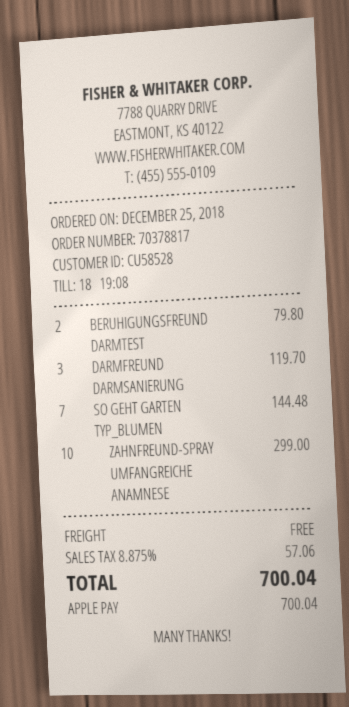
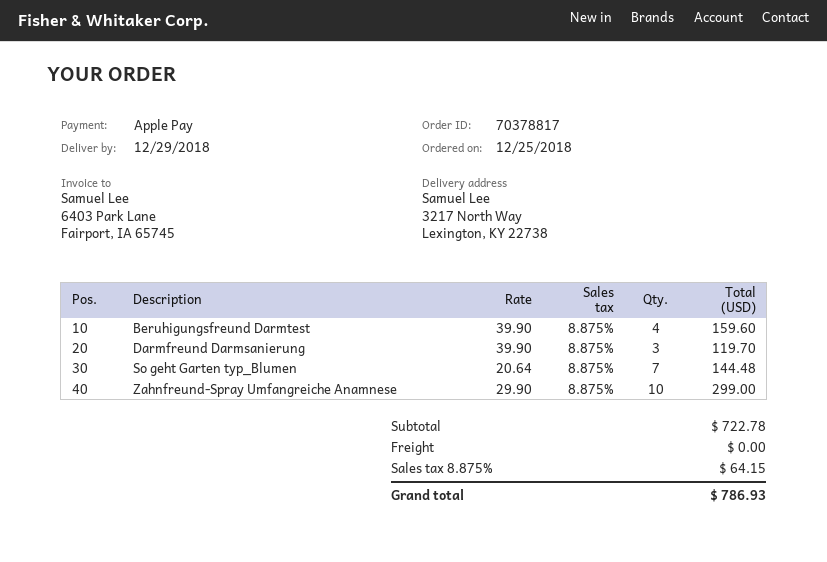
BERUHIGUNGSFREUND DARMTEST: 2 for 79.80 -> 4 for 159.60
tax: 8.875% = 57.06 -> 8.875% = 64.15
total: 700.04 -> 786.93

